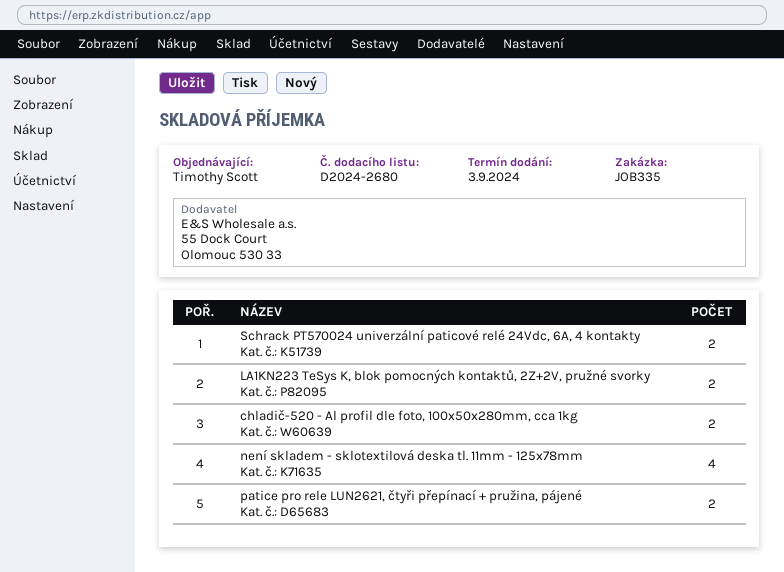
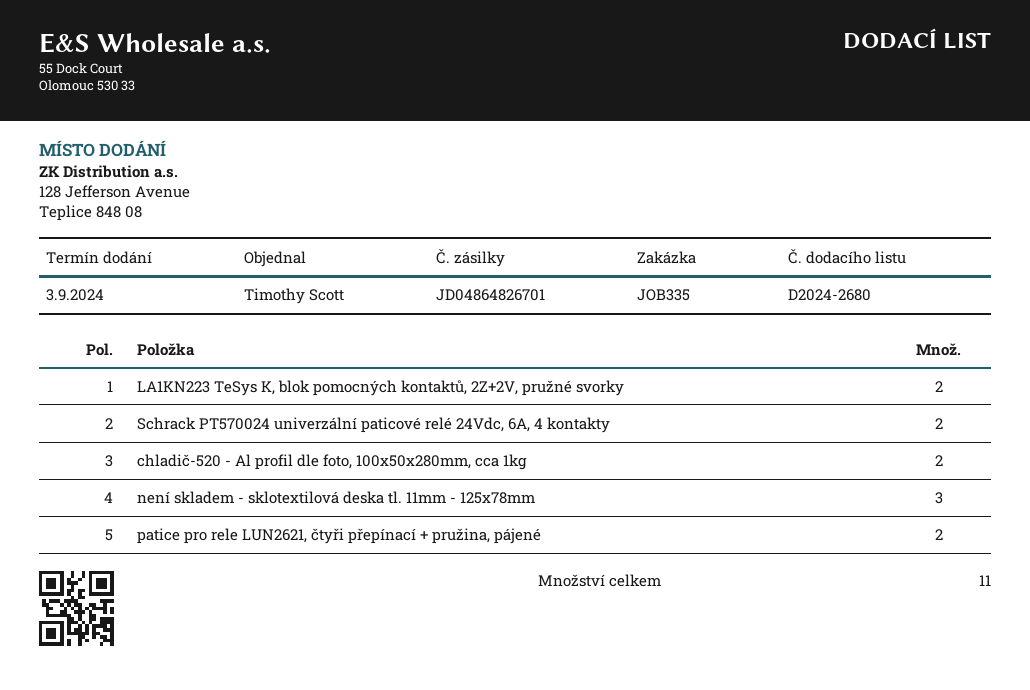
není skladem - sklotextilová deska tl. 11mm - 125x78mm: 4 -> 3

